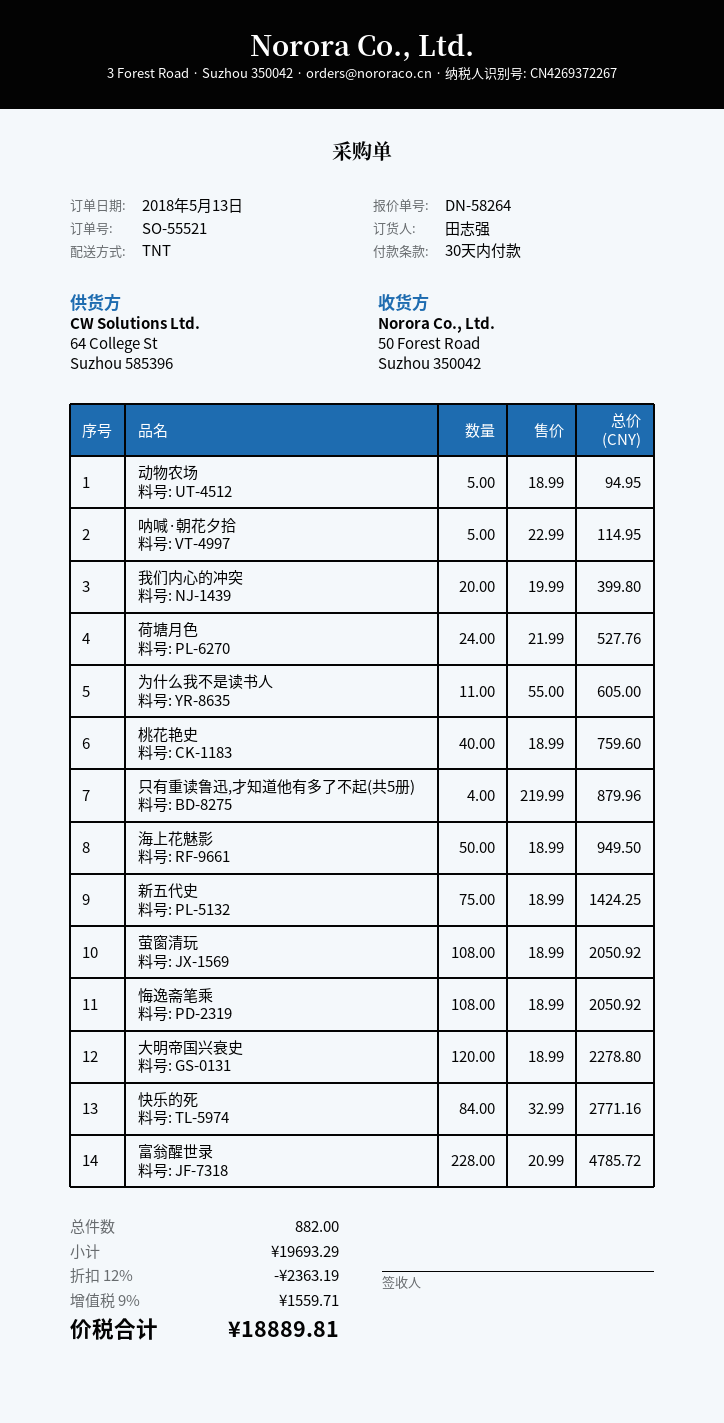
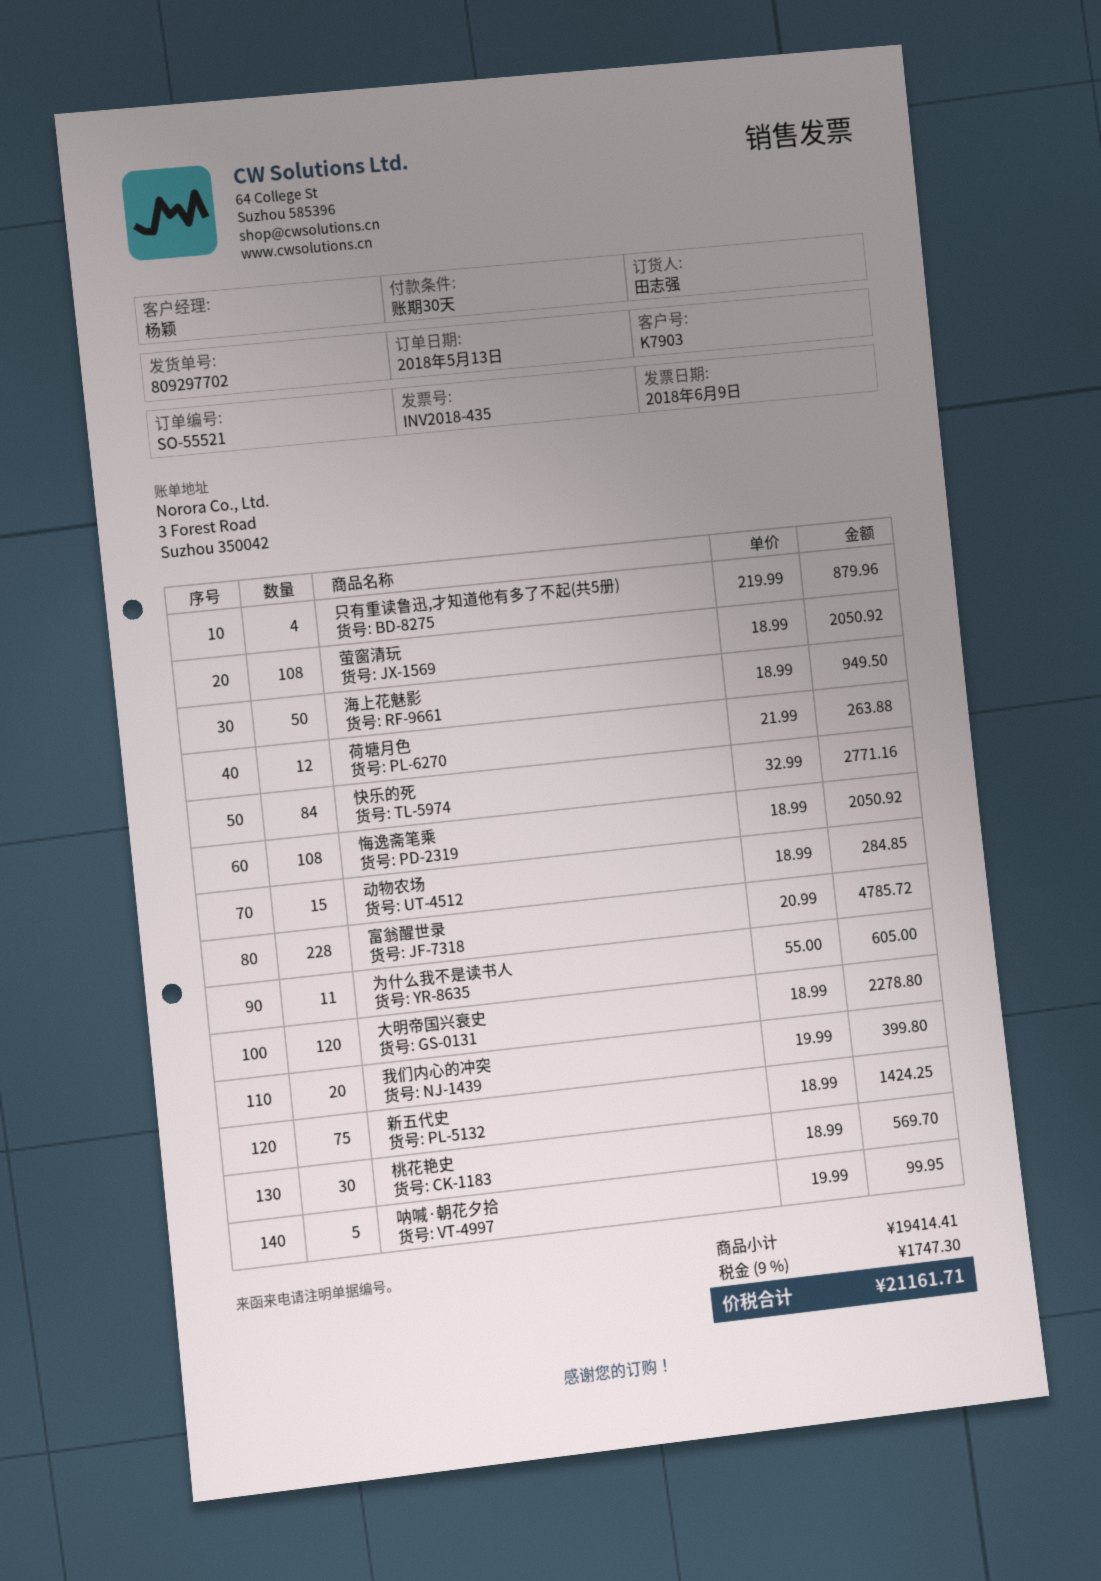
动物农场: 5 x 18.99 = 94.95 -> 15 x 18.99 = 284.85
呐喊·朝花夕拾: 5 x 22.99 = 114.95 -> 5 x 19.99 = 99.95
荷塘月色: 24 x 21.99 = 527.76 -> 12 x 21.99 = 263.88
桃花艳史: 40 x 18.99 = 759.60 -> 30 x 18.99 = 569.70
subtotal: 19693.29 -> 19414.41
discount: 12% = 2363.19 -> none
tax: 9% = 1559.71 -> 9% = 1747.30
total: 18889.81 -> 21161.71

